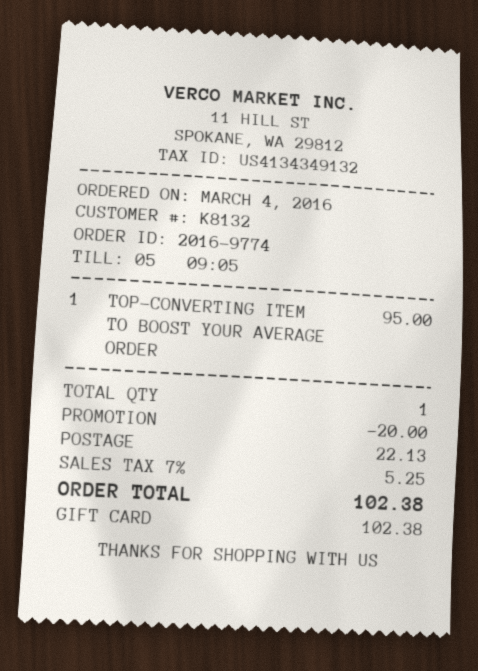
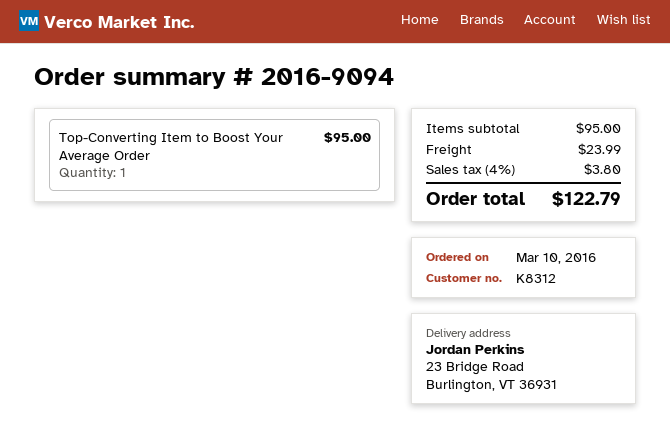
order number: 2016-9774 -> 2016-9094
order date: 2016-03-04 -> 2016-03-10
customer number: K8132 -> K8312
discount: 20.00 -> none
shipping: 22.13 -> 23.99
tax: 7% = 5.25 -> 4% = 3.80
total: 102.38 -> 122.79

